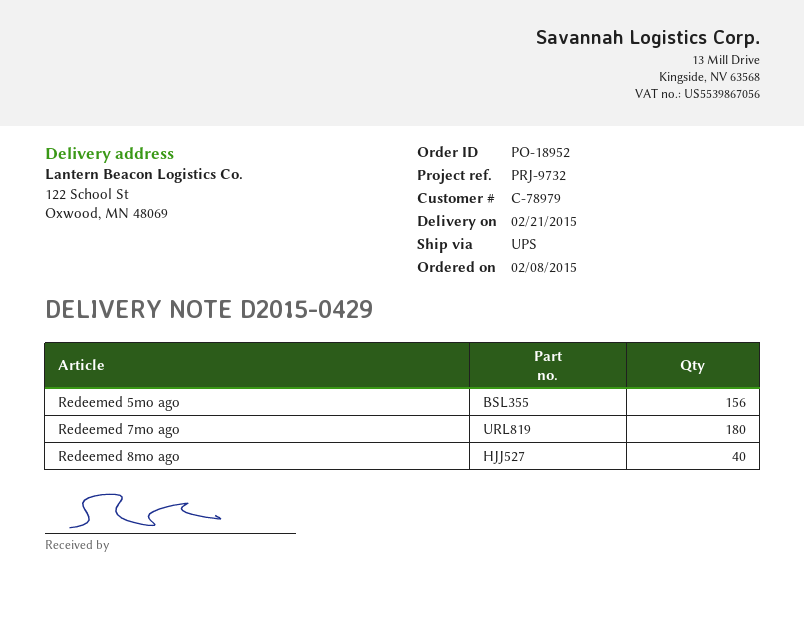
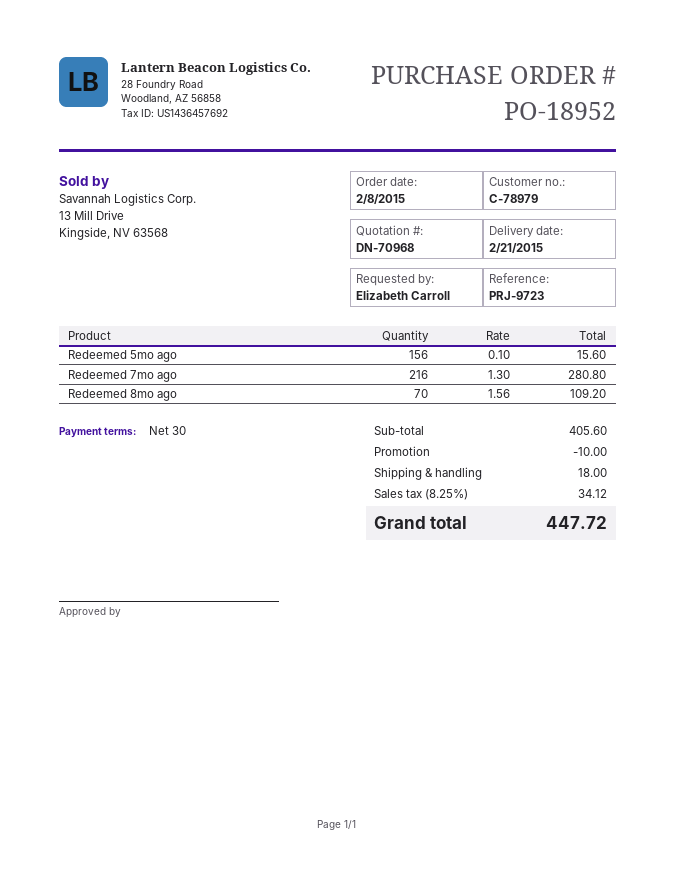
reference: PRJ-9732 -> PRJ-9723
Redeemed 7mo ago: 180 -> 216
Redeemed 8mo ago: 40 -> 70

